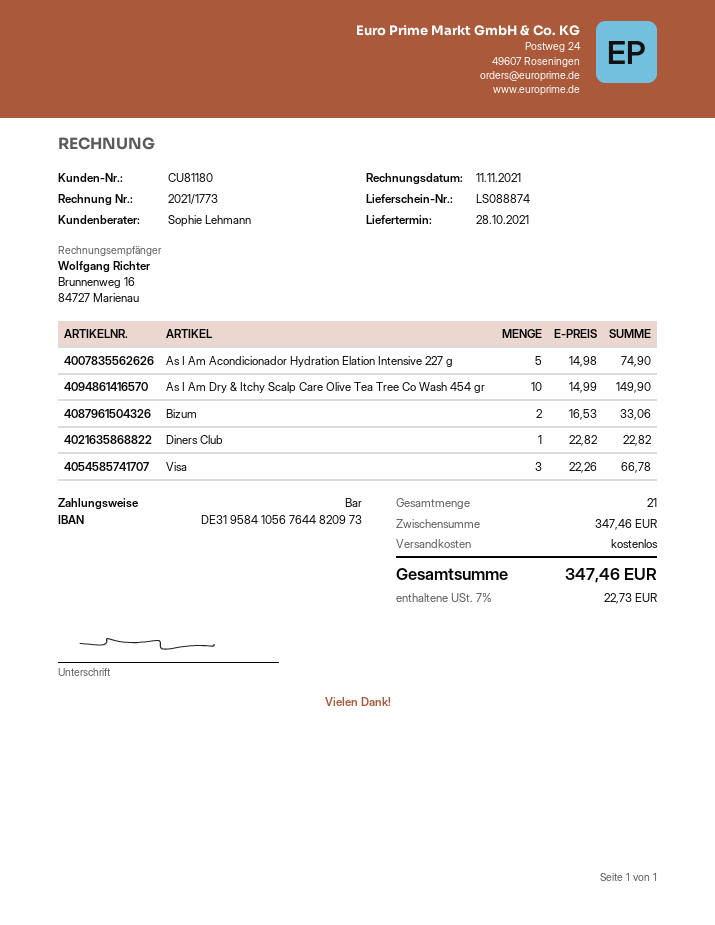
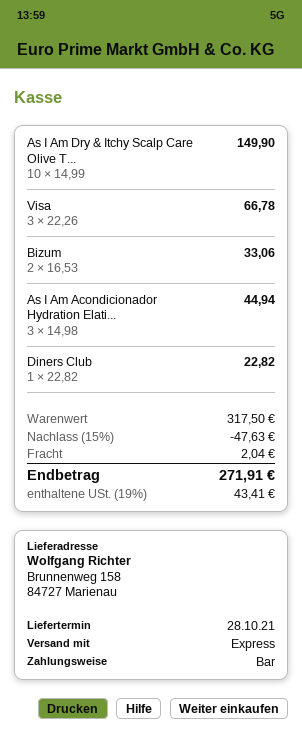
As I Am Acondicionador Hydration Elation Intensive 227 g: 5 x 14.98 = 74.90 -> 3 x 14.98 = 44.94
subtotal: 347.46 -> 317.50
discount: none -> 15% = 47.63
shipping: 0.00 -> 2.04
tax: 7% = 22.73 -> 19% = 43.41
total: 347.46 -> 271.91

